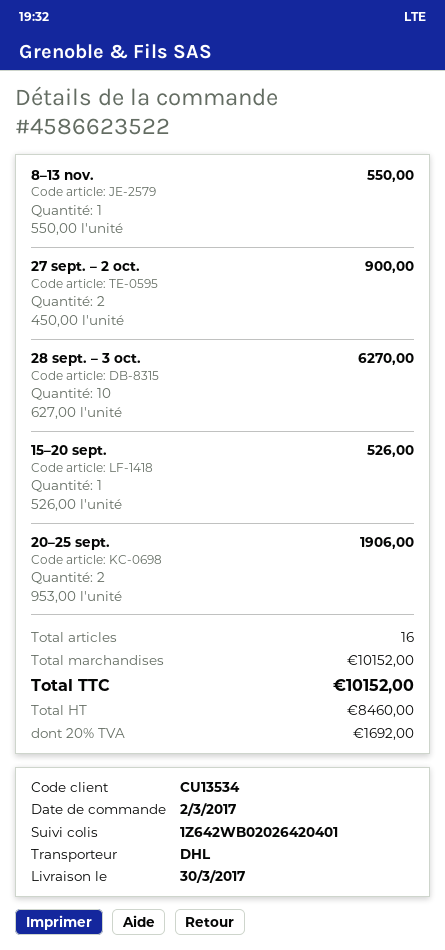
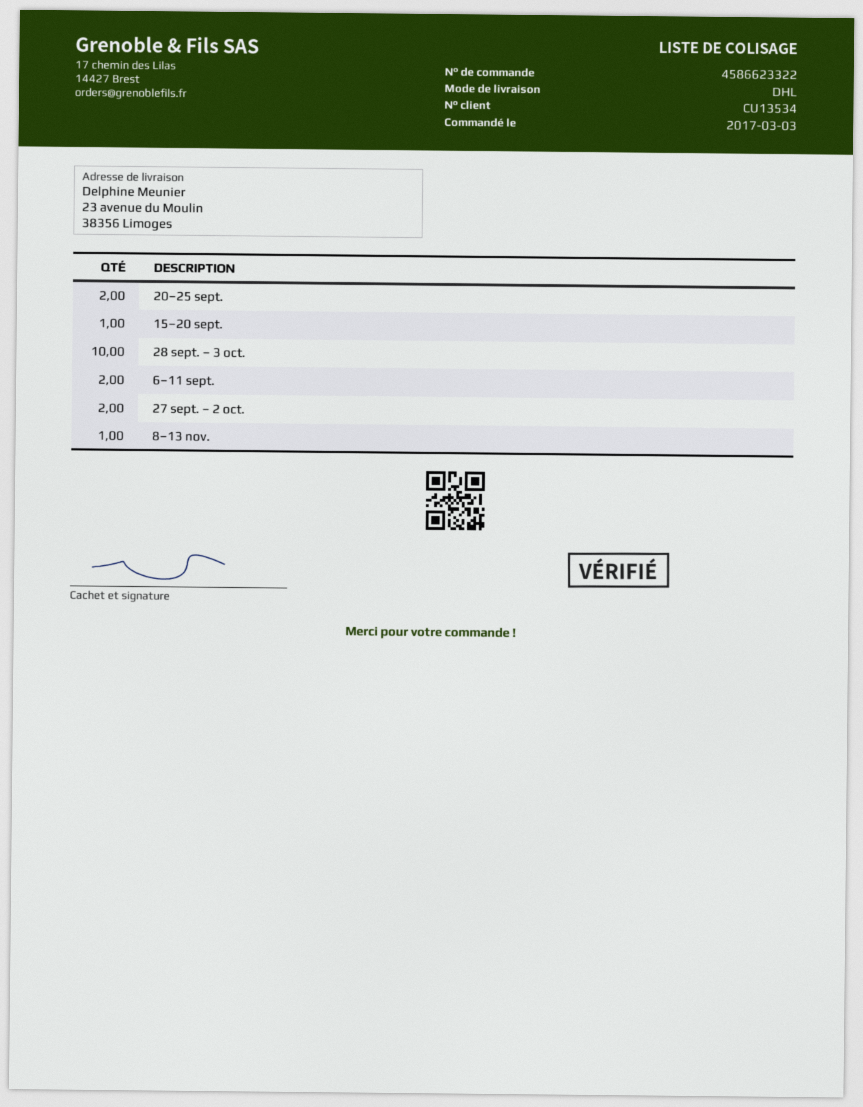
order number: 4586623522 -> 4586623322
order date: 2017-03-02 -> 2017-03-03
6–11 sept.: none -> 2

